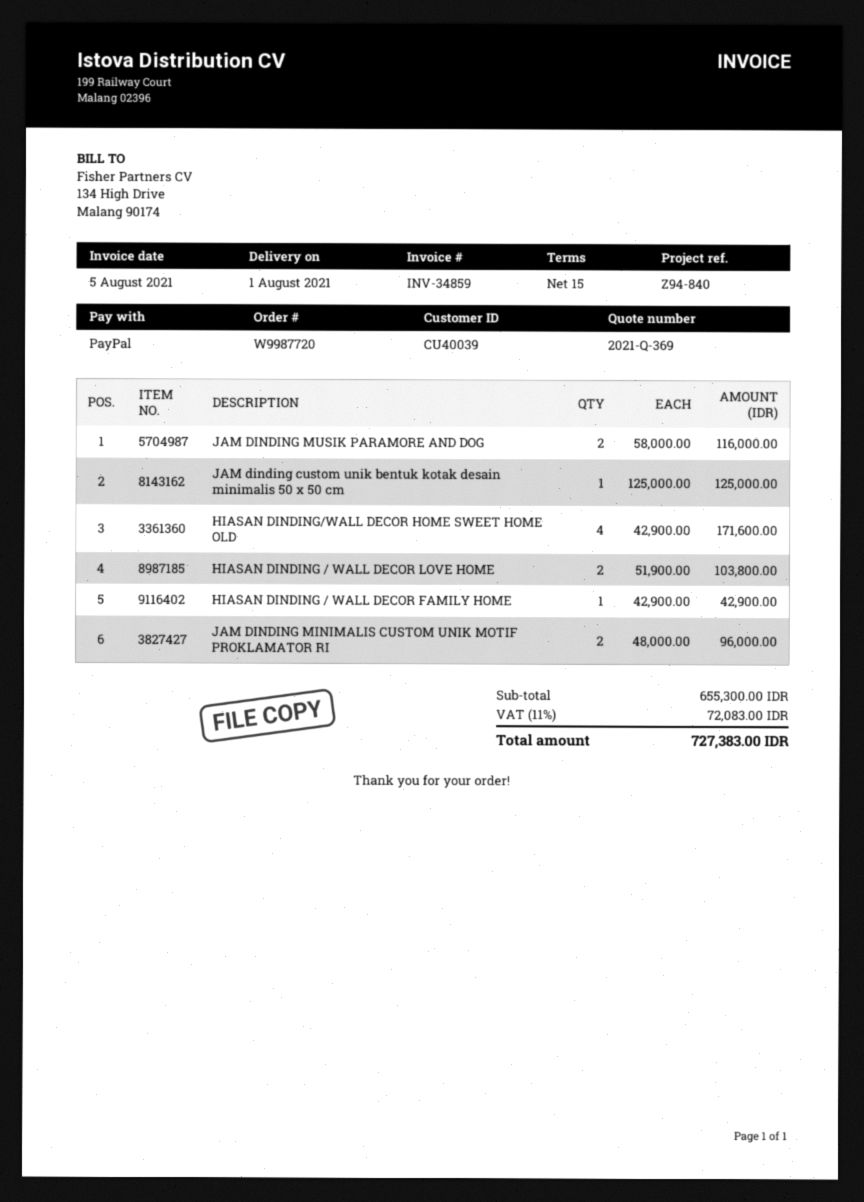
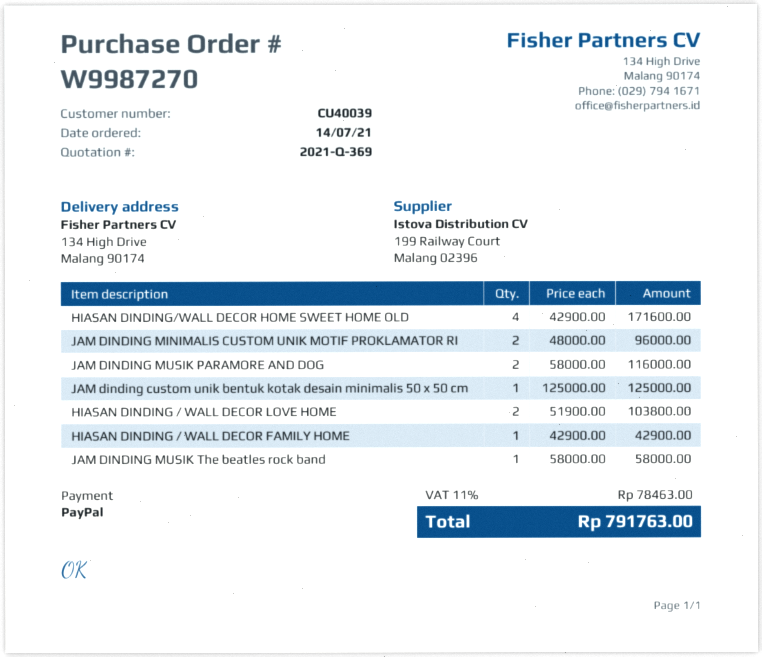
order number: W9987720 -> W9987270
JAM DINDING MUSIK The beatles rock band: none -> 1 x 58000.00 = 58000.00
tax: 11% = 72083.00 -> 11% = 78463.00
total: 727383.00 -> 791763.00

